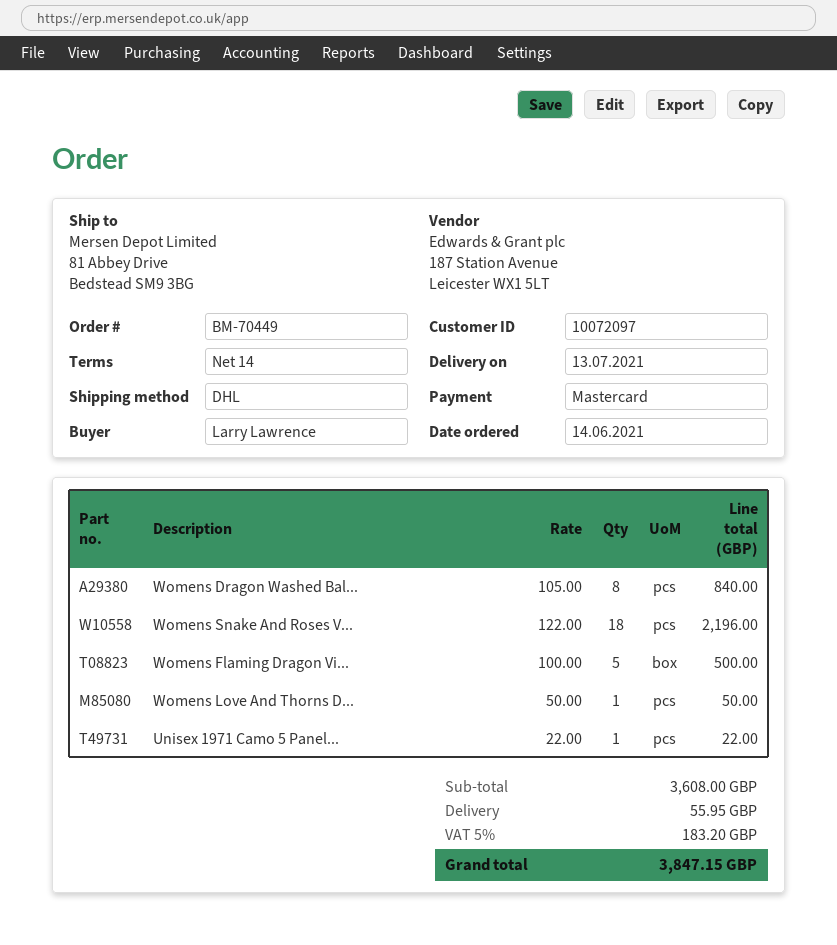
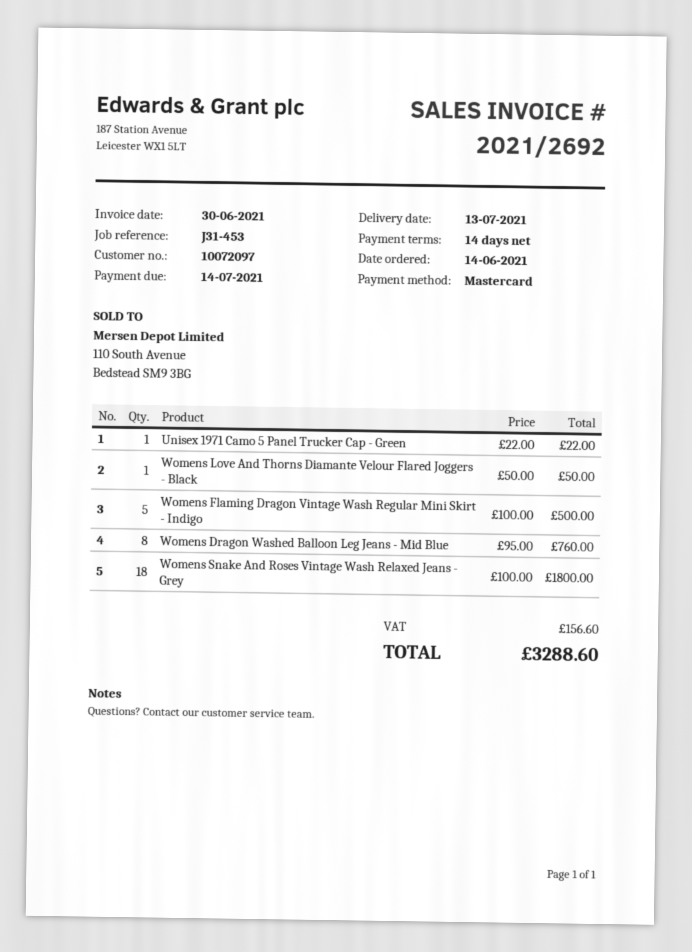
Womens Dragon Washed Bal...: 8 x 105.00 = 840.00 -> 8 x 95.00 = 760.00
Womens Snake And Roses V...: 18 x 122.00 = 2196.00 -> 18 x 100.00 = 1800.00
shipping: 55.95 -> none
tax: 183.20 -> 156.60
total: 3847.15 -> 3288.60

